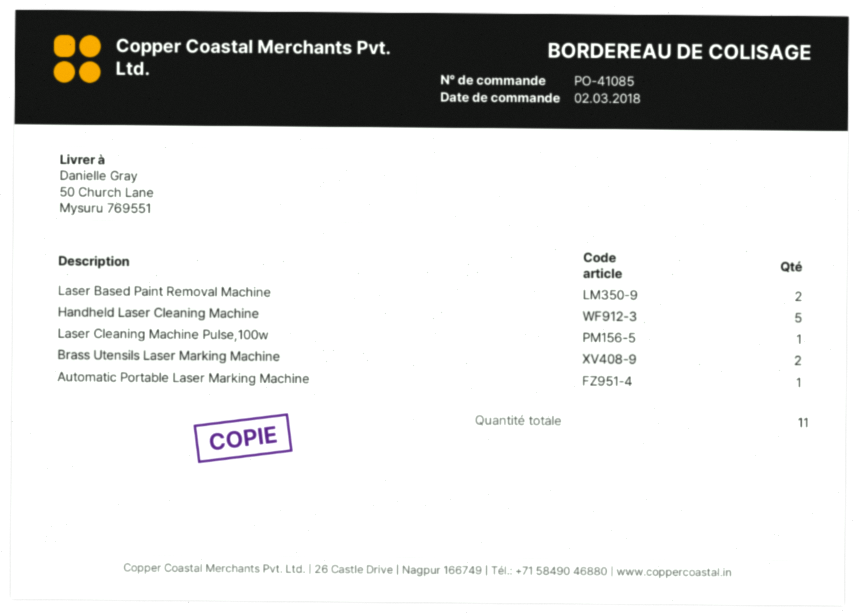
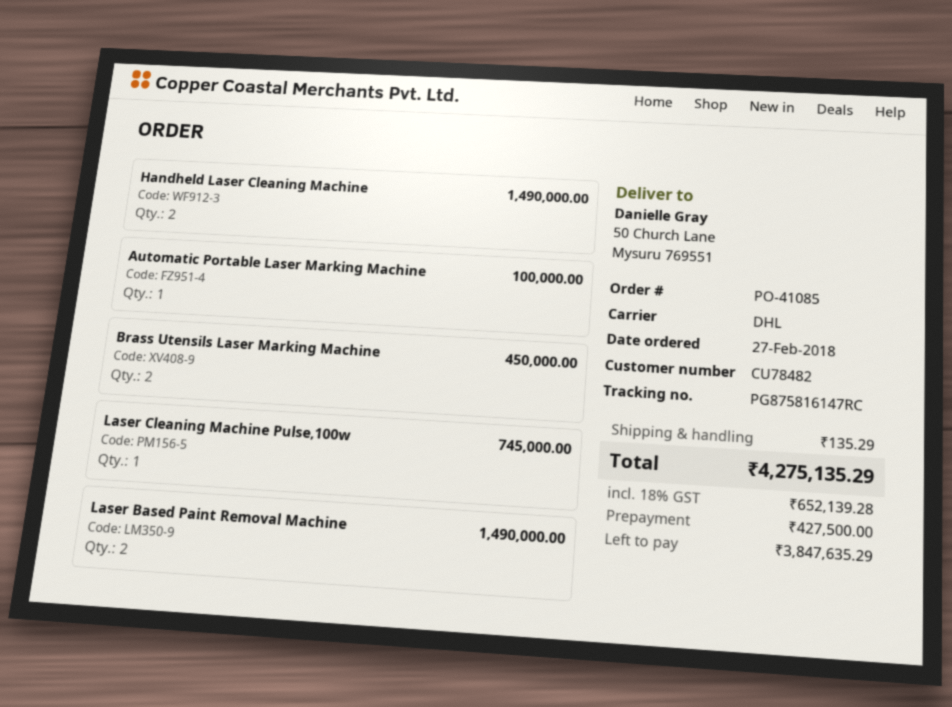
order date: 2018-03-02 -> 2018-02-27
Handheld Laser Cleaning Machine: 5 -> 2

